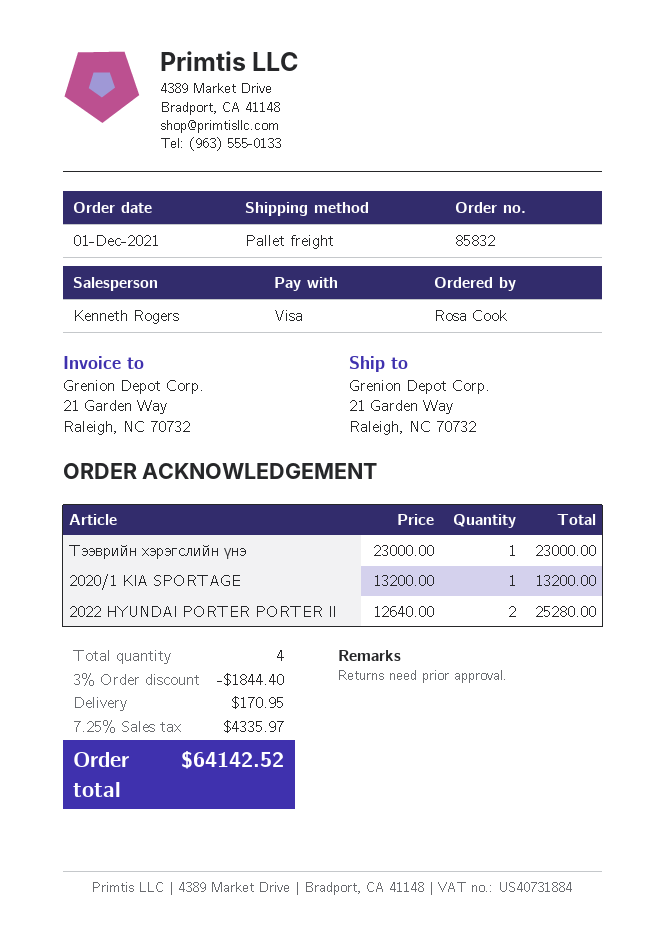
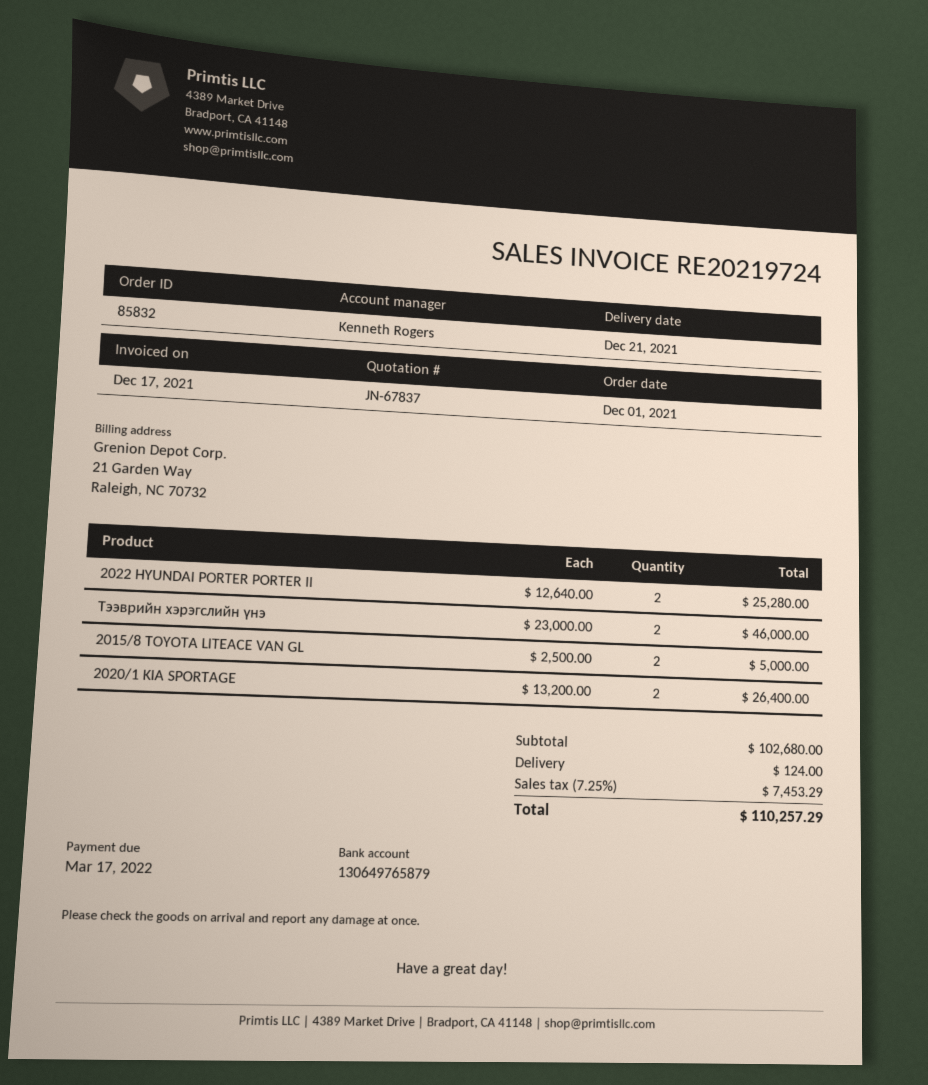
Тээврийн хэрэгслийн үнэ: 1 x 23000.00 = 23000.00 -> 2 x 23000.00 = 46000.00
2020/1 KIA SPORTAGE: 1 x 13200.00 = 13200.00 -> 2 x 13200.00 = 26400.00
2015/8 TOYOTA LITEACE VAN GL: none -> 2 x 2500.00 = 5000.00
discount: 3% = 1844.40 -> none
shipping: 170.95 -> 124.00
tax: 7.25% = 4335.97 -> 7.25% = 7453.29
total: 64142.52 -> 110257.29

